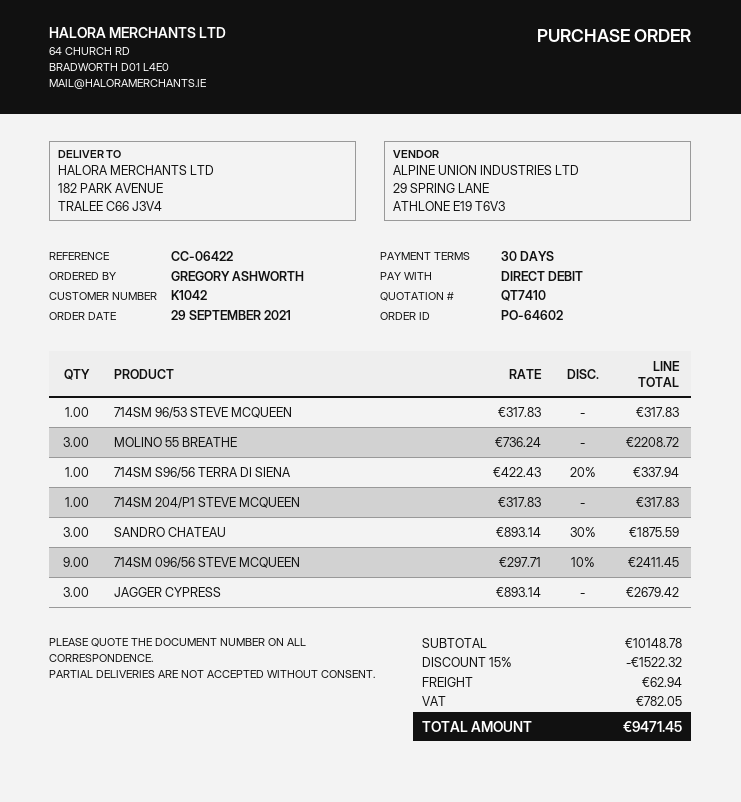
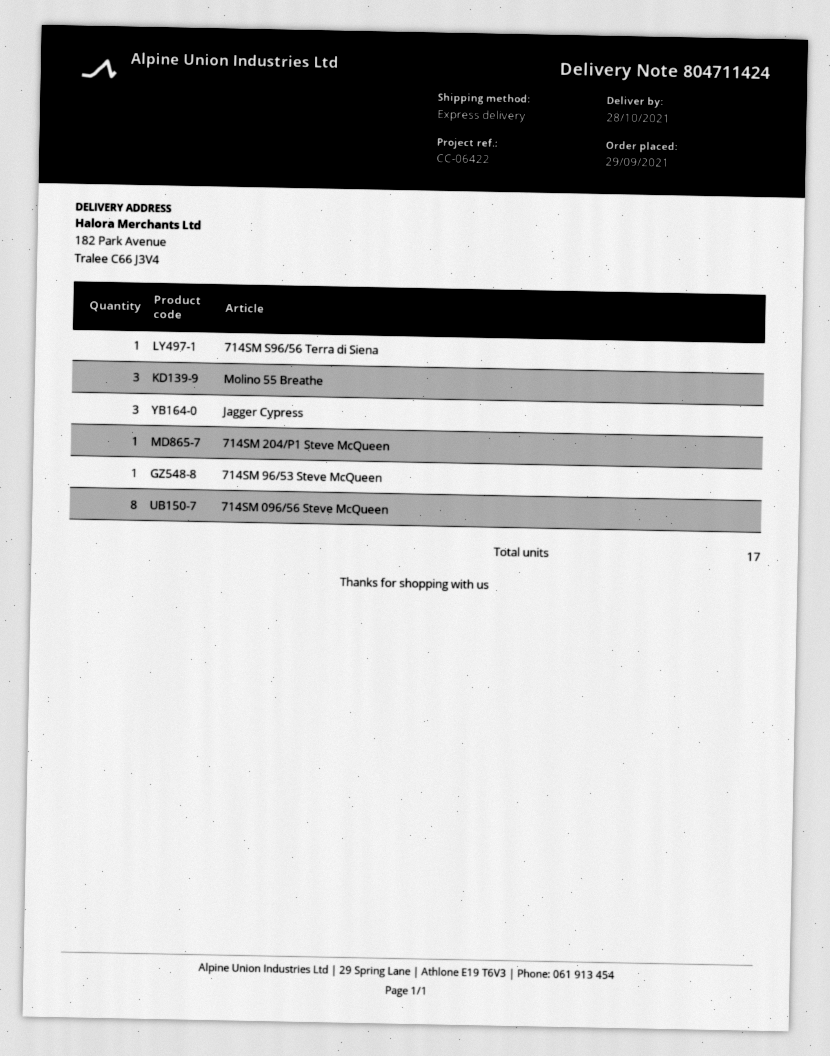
SANDRO CHATEAU: 3 -> none
714SM 096/56 STEVE MCQUEEN: 9 -> 8

